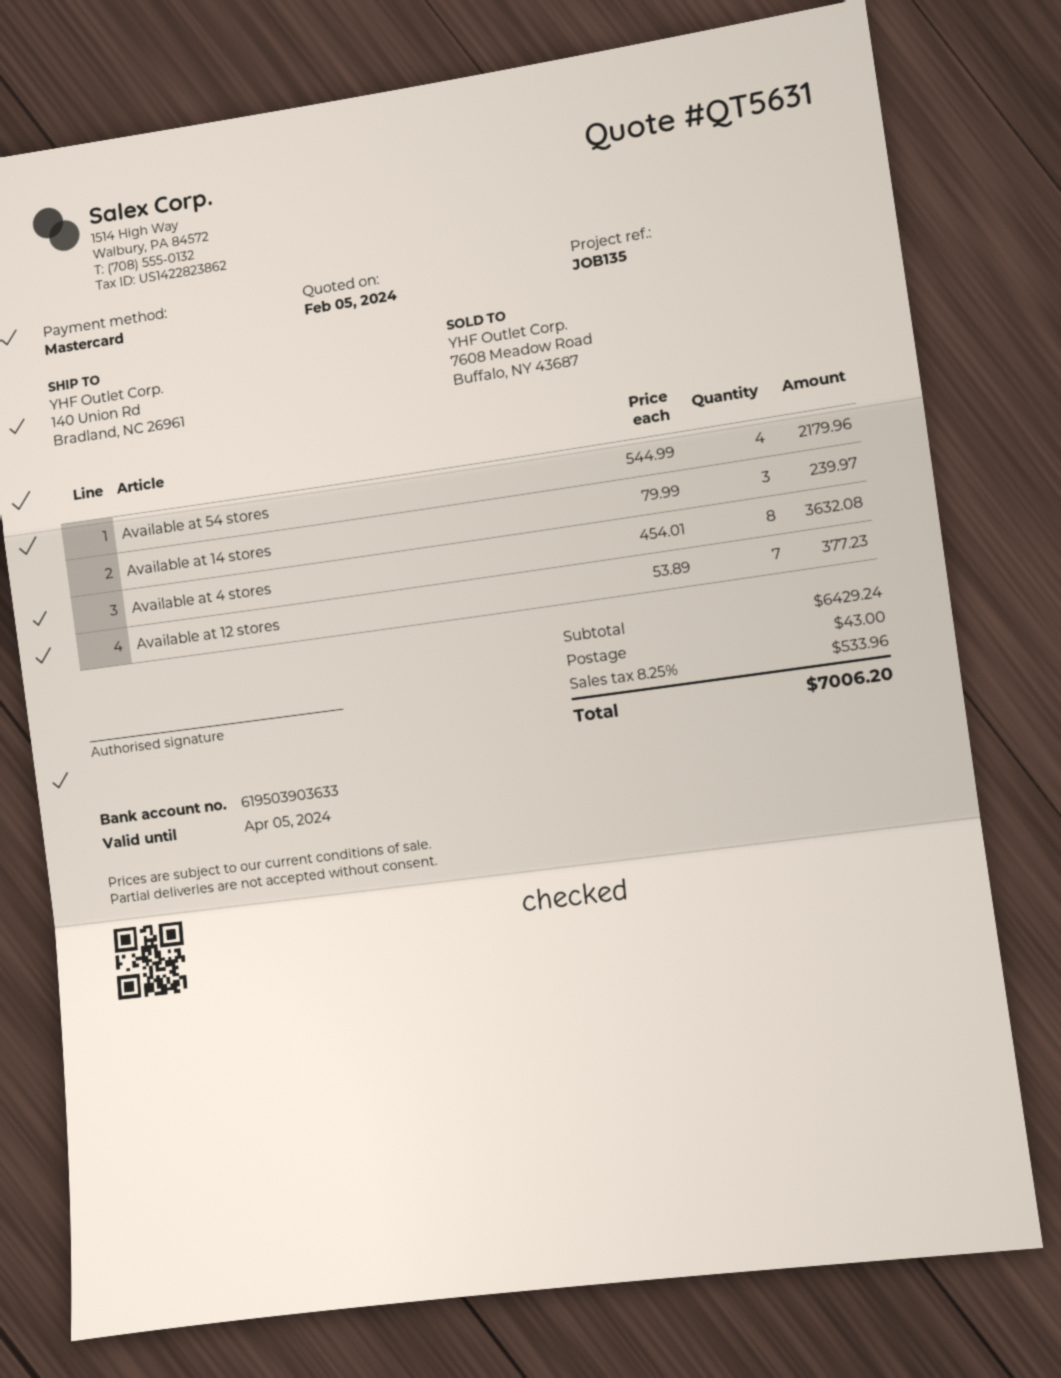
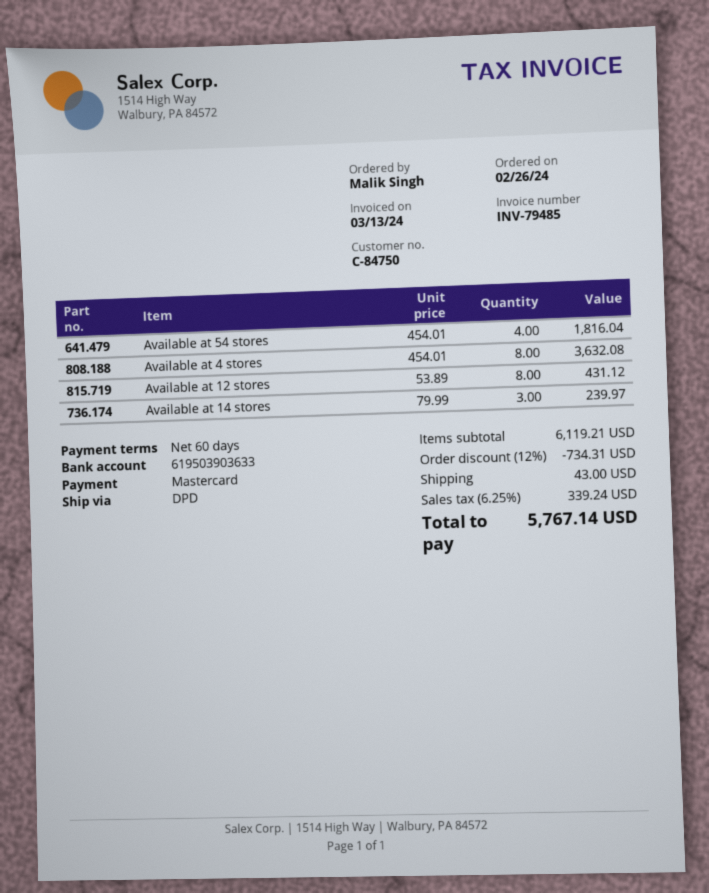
Available at 54 stores: 4 x 544.99 = 2179.96 -> 4 x 454.01 = 1816.04
Available at 12 stores: 7 x 53.89 = 377.23 -> 8 x 53.89 = 431.12
subtotal: 6429.24 -> 6119.21
discount: none -> 12% = 734.31
tax: 8.25% = 533.96 -> 6.25% = 339.24
total: 7006.20 -> 5767.14

